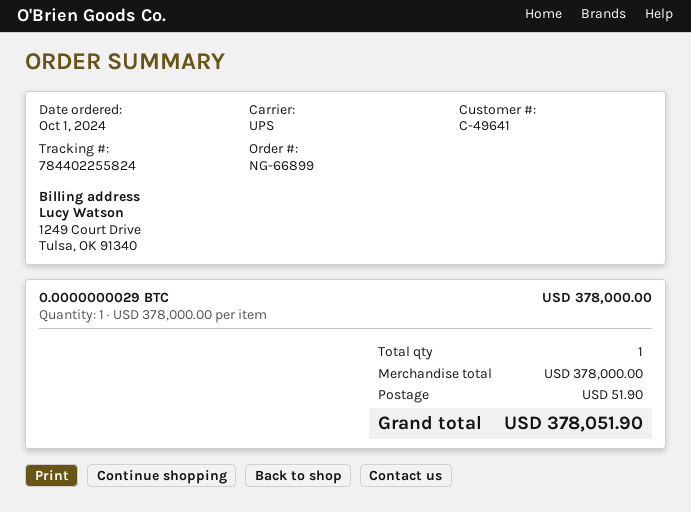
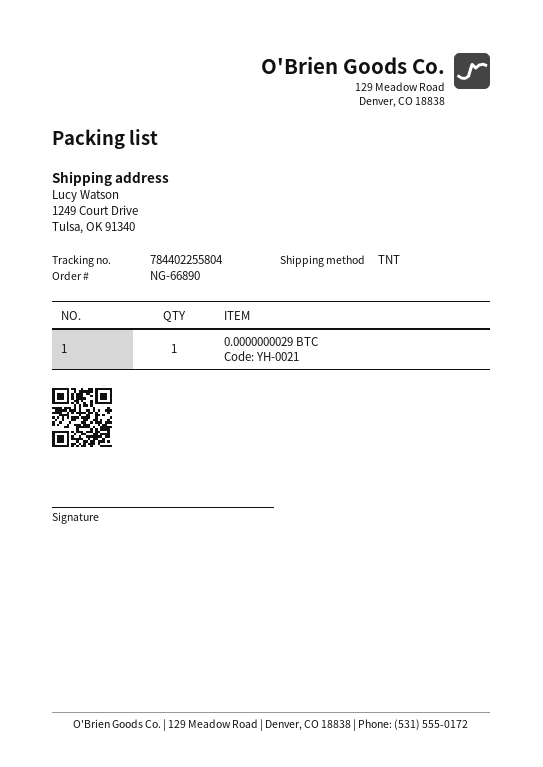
order number: NG-66899 -> NG-66890
shipping method: UPS -> TNT
tracking number: 784402255824 -> 784402255804

